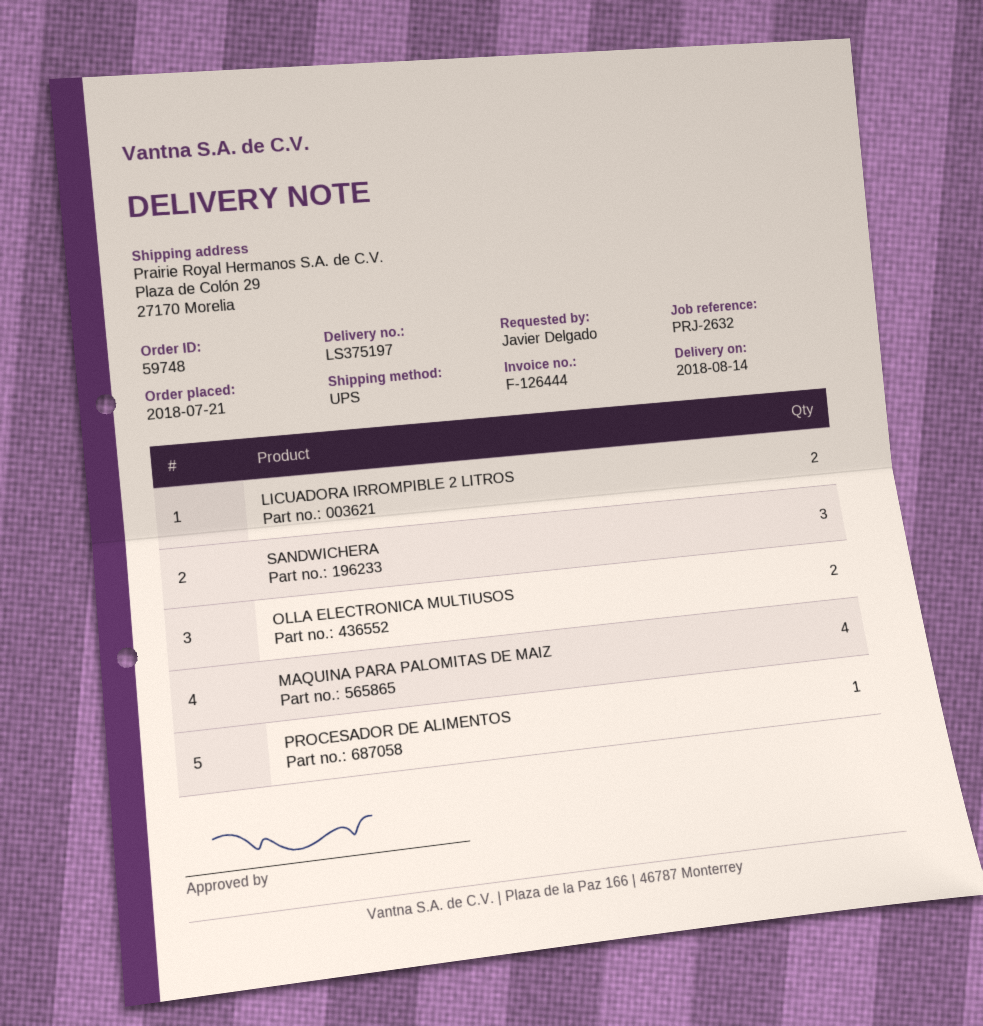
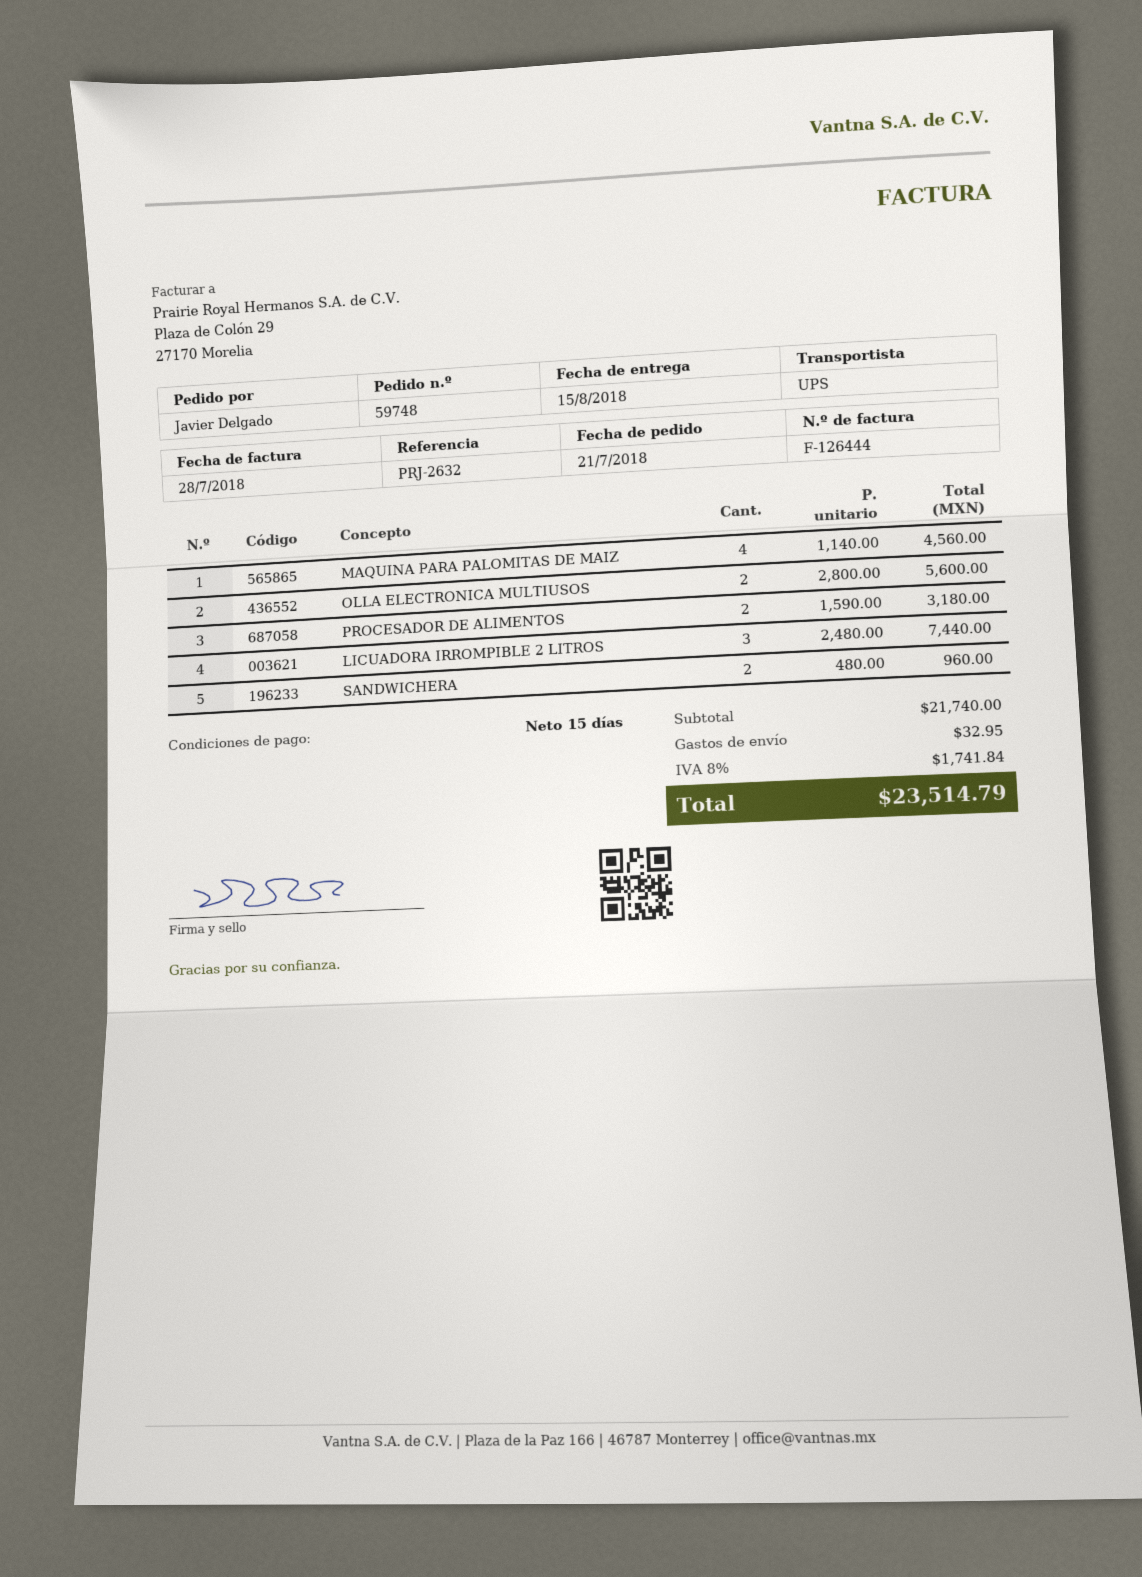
delivery date: 2018-08-14 -> 2018-08-15
LICUADORA IRROMPIBLE 2 LITROS: 2 -> 3
SANDWICHERA: 3 -> 2
PROCESADOR DE ALIMENTOS: 1 -> 2

